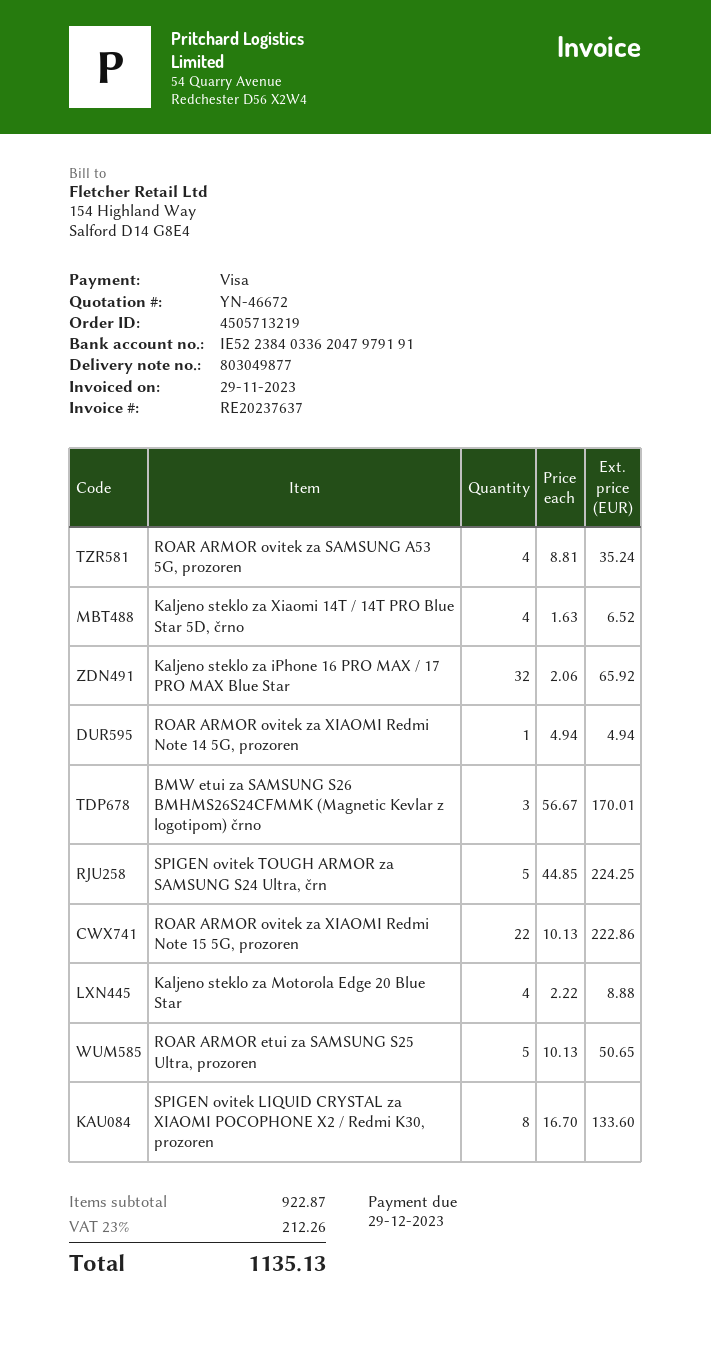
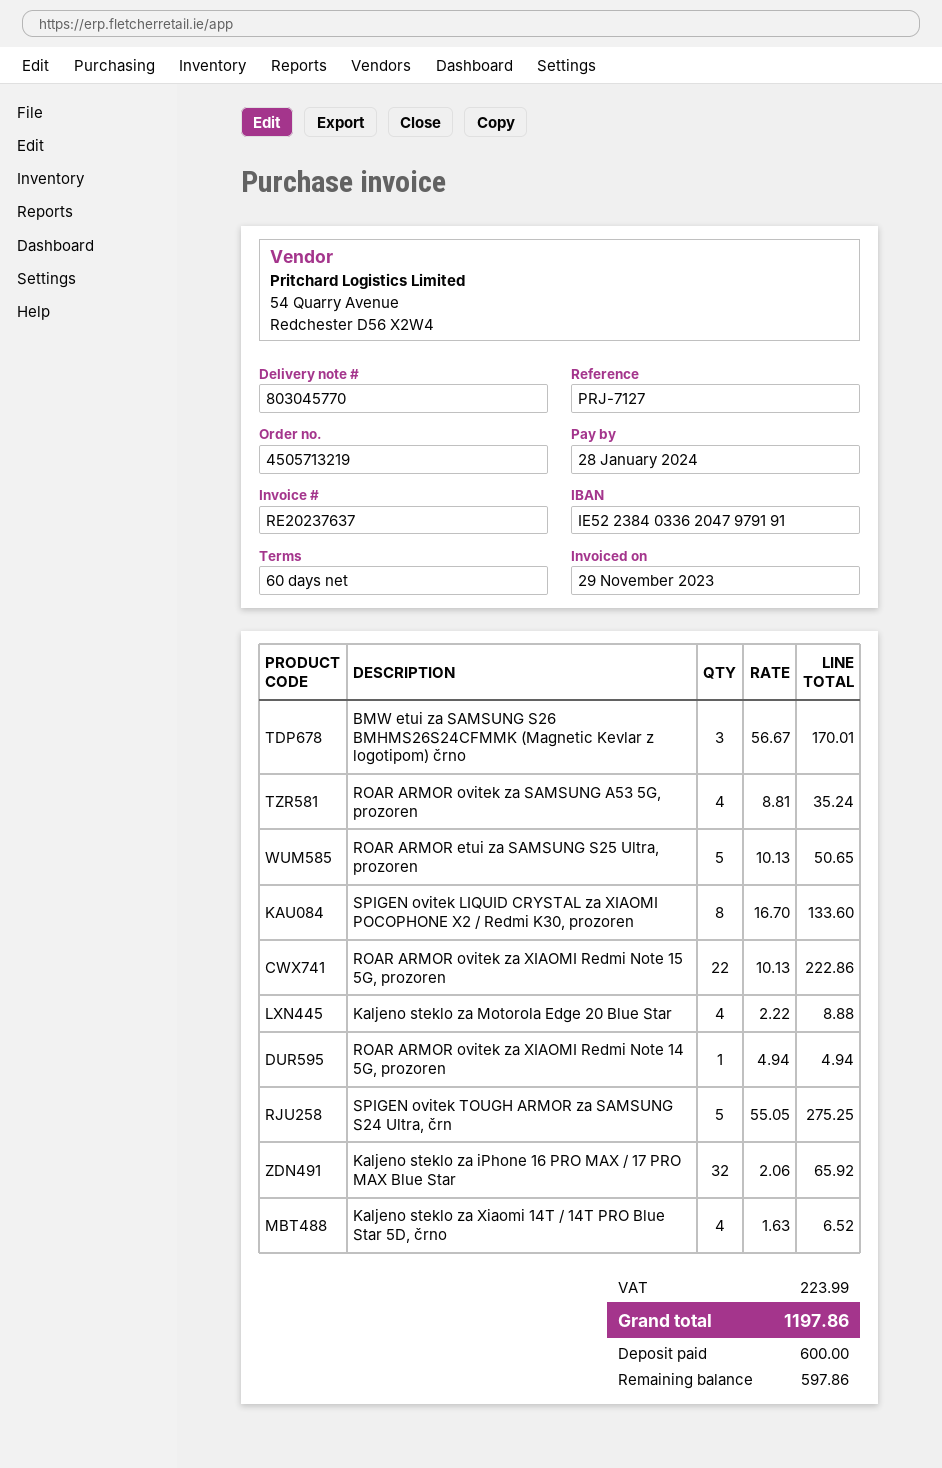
delivery note number: 803049877 -> 803045770
due date: 2023-12-29 -> 2024-01-28
SPIGEN ovitek TOUGH ARMOR za SAMSUNG S24 Ultra, črn: 5 x 44.85 = 224.25 -> 5 x 55.05 = 275.25
tax: 212.26 -> 223.99
total: 1135.13 -> 1197.86

